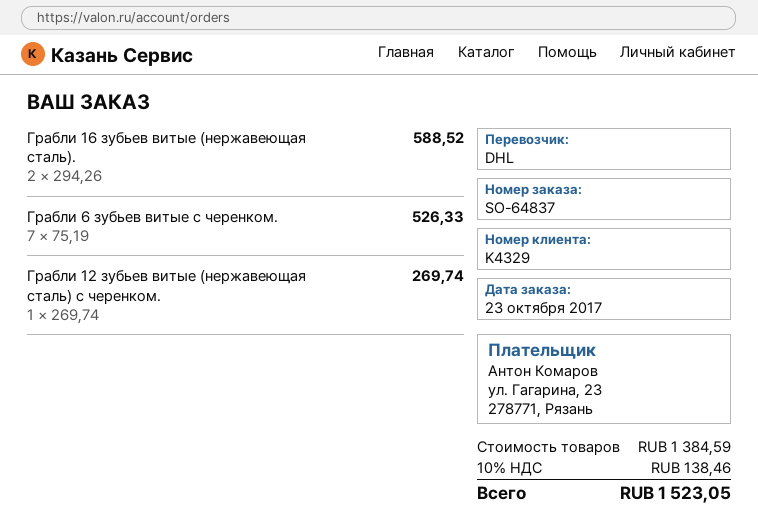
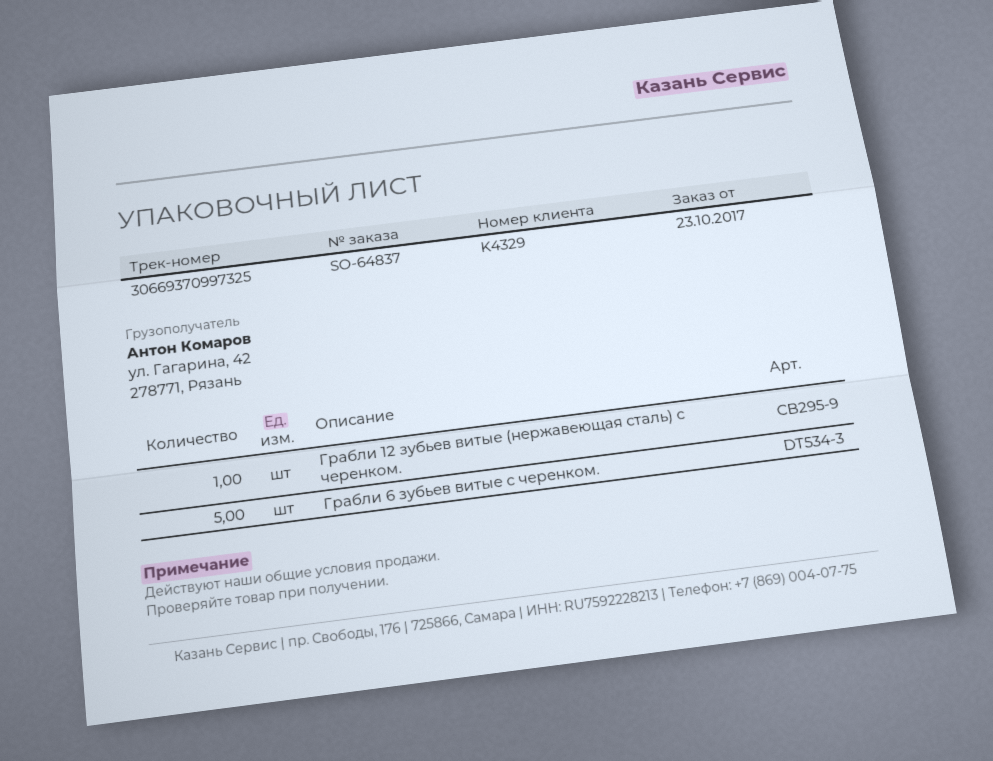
Грабли 16 зубьев витые (нержавеющая сталь).: 2 -> none
Грабли 6 зубьев витые с черенком.: 7 -> 5

